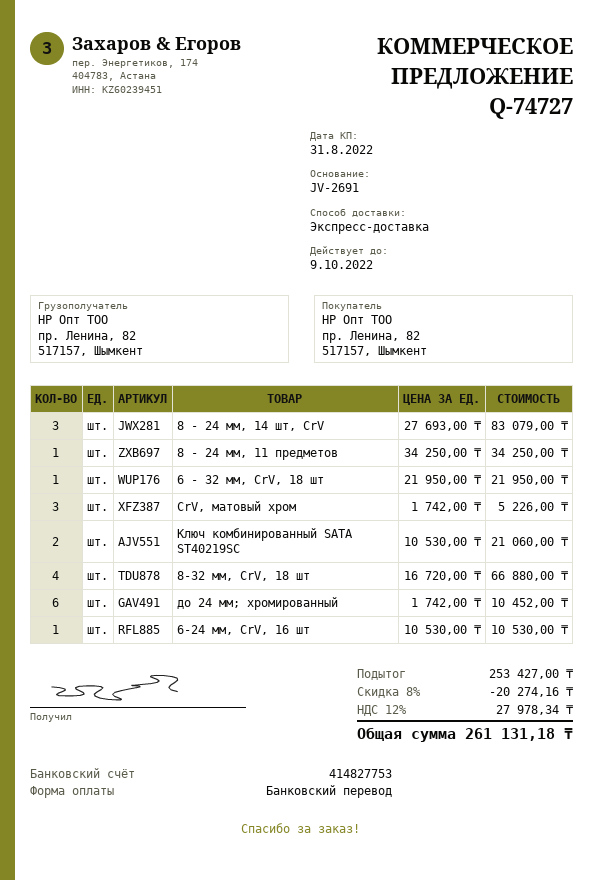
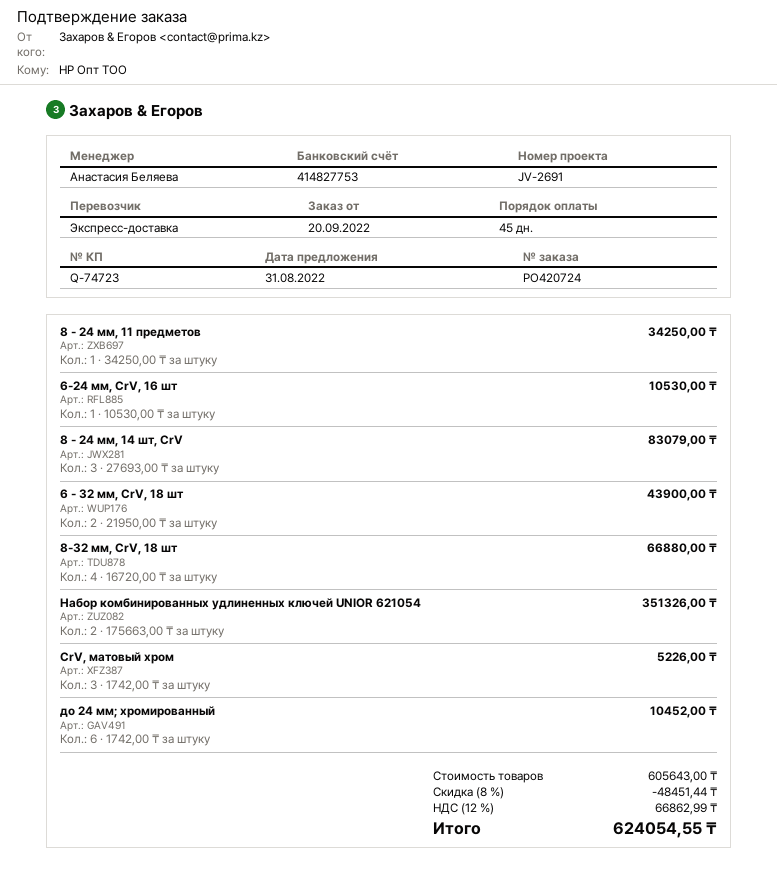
quote number: Q-74727 -> Q-74723
6 - 32 мм, CrV, 18 шт: 1 x 21950.00 = 21950.00 -> 2 x 21950.00 = 43900.00
Ключ комбинированный SATA ST40219SC: 2 x 10530.00 = 21060.00 -> none
Набор комбинированных удлиненных ключей UNIOR 621054: none -> 2 x 175663.00 = 351326.00
subtotal: 253427.00 -> 605643.00
discount: 8% = 20274.16 -> 8% = 48451.44
tax: 12% = 27978.34 -> 12% = 66862.99
total: 261131.18 -> 624054.55

